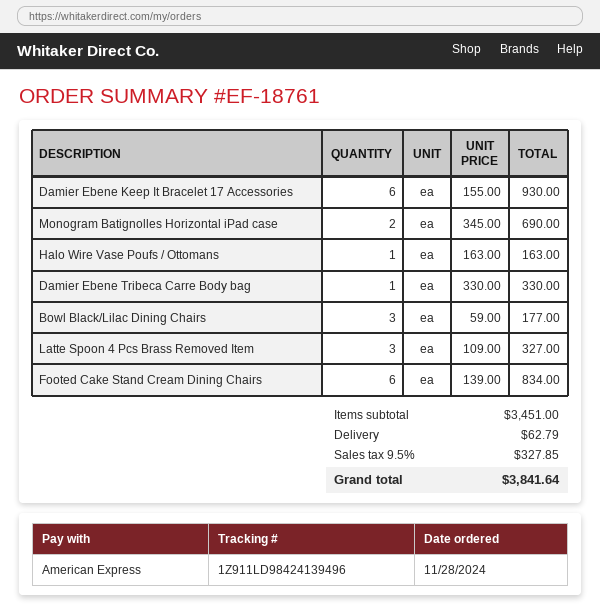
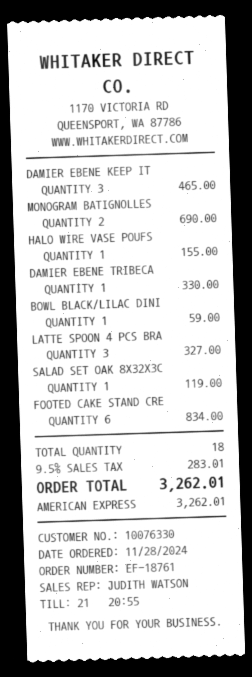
Damier Ebene Keep It Bracelet 17 Accessories: 6 for 930.00 -> 3 for 465.00
Halo Wire Vase Poufs / Ottomans: 1 for 163.00 -> 1 for 155.00
Bowl Black/Lilac Dining Chairs: 3 for 177.00 -> 1 for 59.00
SALAD SET OAK 8X32X3C: none -> 1 for 119.00
shipping: 62.79 -> none
tax: 9.5% = 327.85 -> 9.5% = 283.01
total: 3841.64 -> 3262.01

